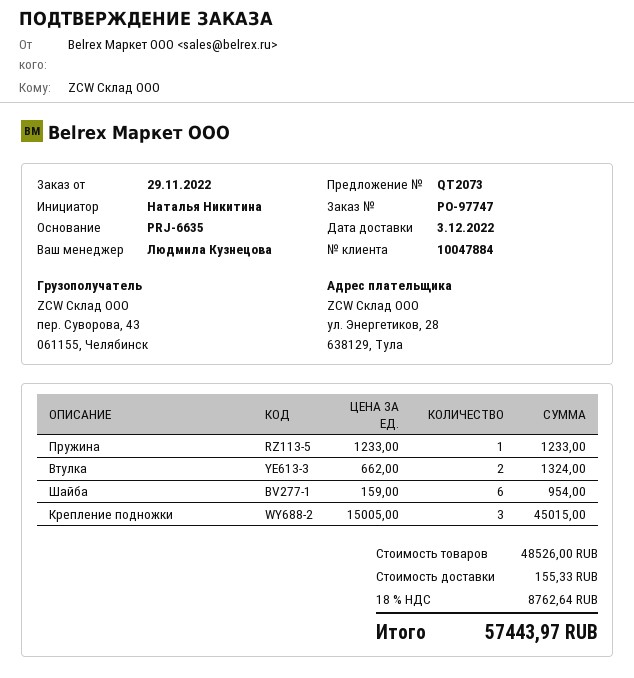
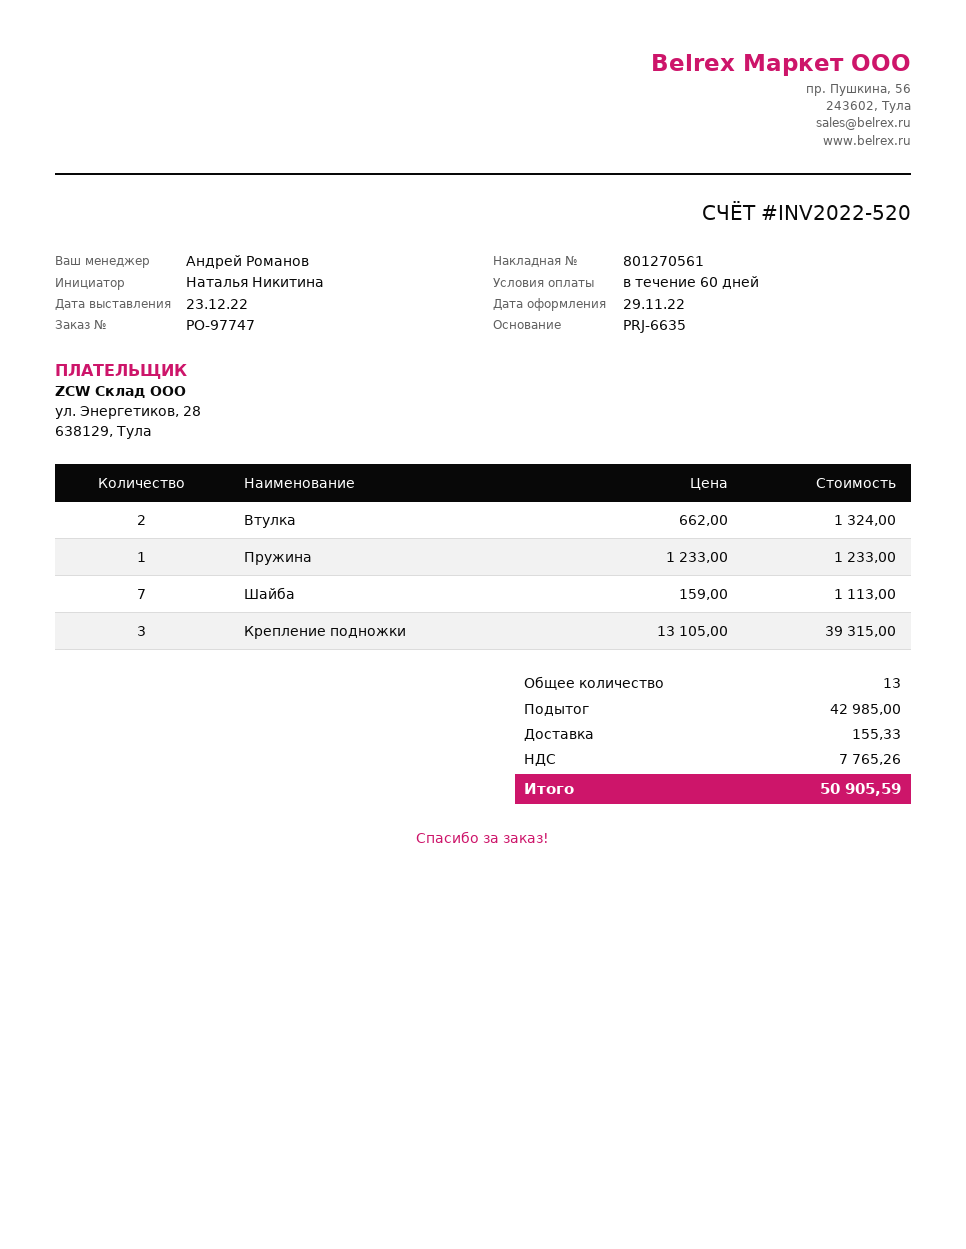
sales rep: Людмила Кузнецова -> Андрей Романов
Шайба: 6 x 159.00 = 954.00 -> 7 x 159.00 = 1113.00
Крепление подножки: 3 x 15005.00 = 45015.00 -> 3 x 13105.00 = 39315.00
subtotal: 48526.00 -> 42985.00
tax: 8762.64 -> 7765.26
total: 57443.97 -> 50905.59

